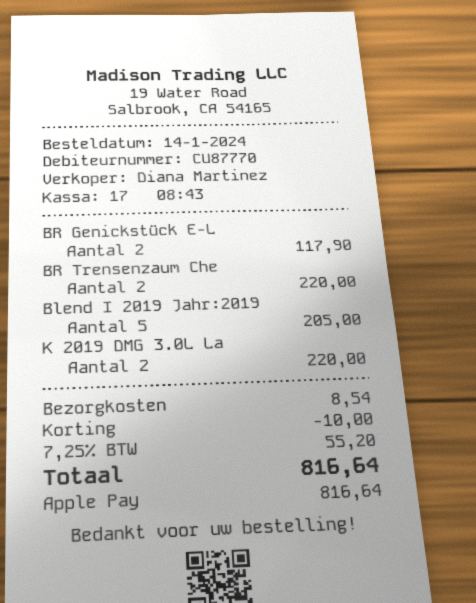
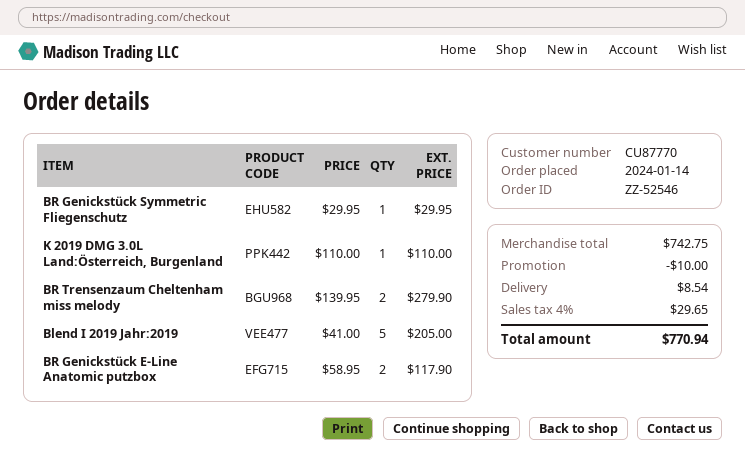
BR Trensenzaum Che: 2 for 220.00 -> 2 for 279.90
K 2019 DMG 3.0L La: 2 for 220.00 -> 1 for 110.00
BR Genickstück Symmetric Fliegenschutz: none -> 1 for 29.95
tax: 7.25% = 55.20 -> 4% = 29.65
total: 816.64 -> 770.94

